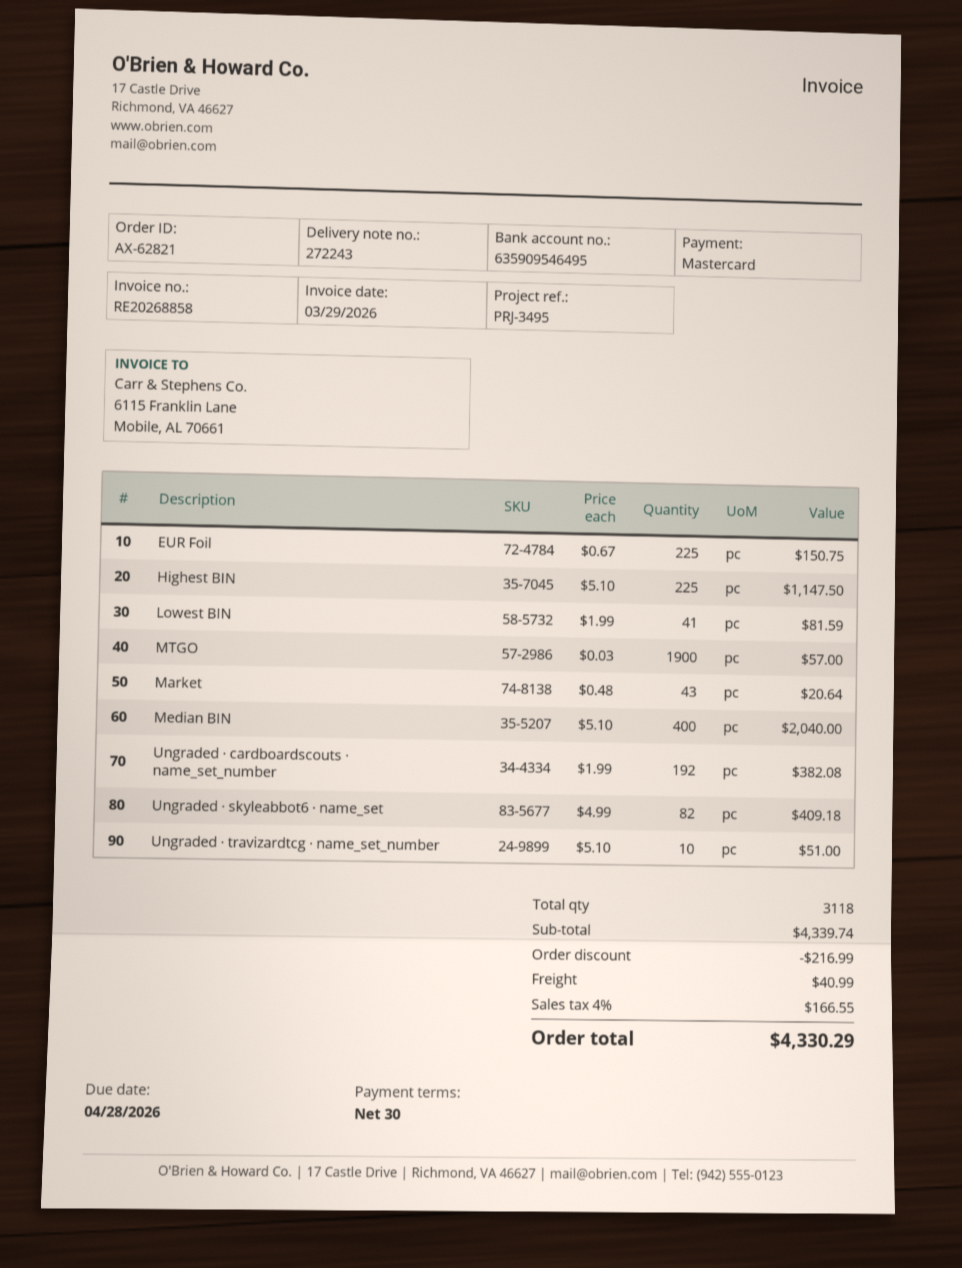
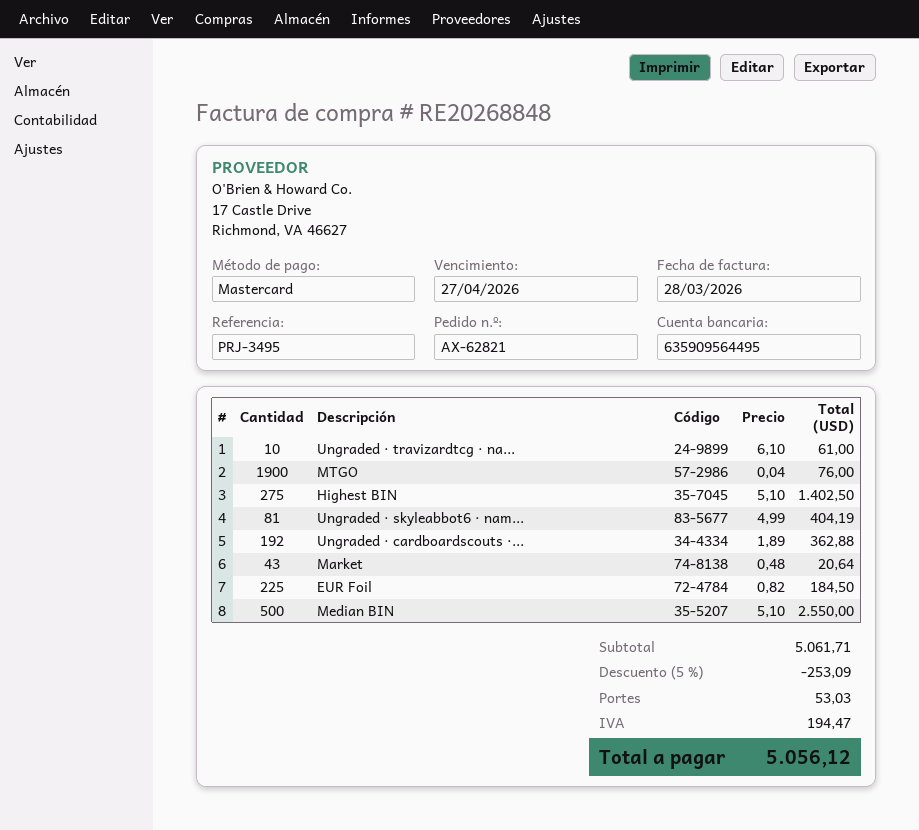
invoice number: RE20268858 -> RE20268848
invoice date: 2026-03-29 -> 2026-03-28
due date: 2026-04-28 -> 2026-04-27
bank account: 635909546495 -> 635909564495
EUR Foil: 225 x 0.67 = 150.75 -> 225 x 0.82 = 184.50
Highest BIN: 225 x 5.10 = 1147.50 -> 275 x 5.10 = 1402.50
Lowest BIN: 41 x 1.99 = 81.59 -> none
MTGO: 1900 x 0.03 = 57.00 -> 1900 x 0.04 = 76.00
Median BIN: 400 x 5.10 = 2040.00 -> 500 x 5.10 = 2550.00
Ungraded · cardboardscouts · name_set_number: 192 x 1.99 = 382.08 -> 192 x 1.89 = 362.88
Ungraded · skyleabbot6 · name_set: 82 x 4.99 = 409.18 -> 81 x 4.99 = 404.19
Ungraded · travizardtcg · name_set_number: 10 x 5.10 = 51.00 -> 10 x 6.10 = 61.00
subtotal: 4339.74 -> 5061.71
discount: 216.99 -> 253.09
shipping: 40.99 -> 53.03
tax: 166.55 -> 194.47
total: 4330.29 -> 5056.12

